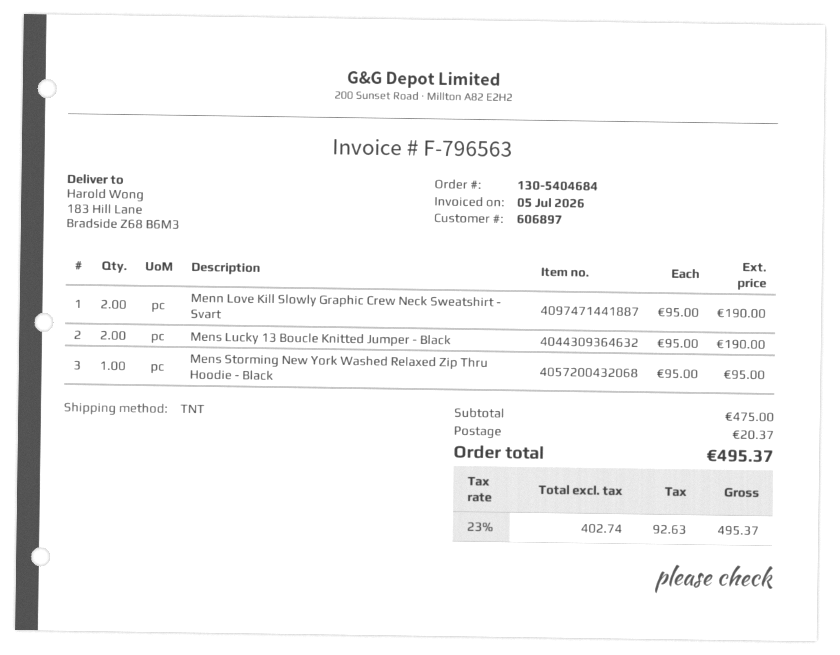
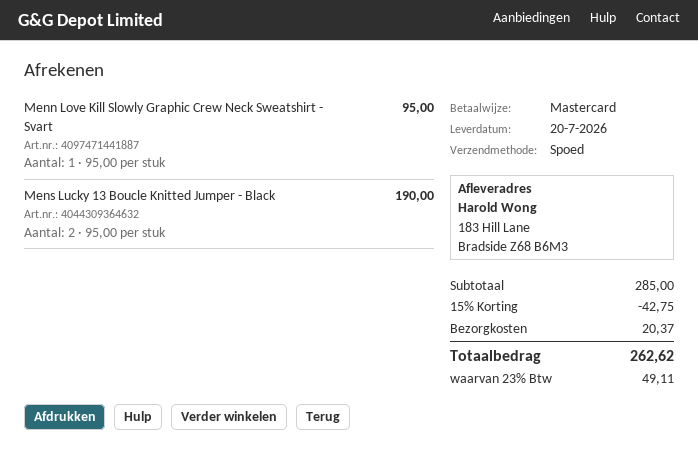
shipping method: TNT -> express
Menn Love Kill Slowly Graphic Crew Neck Sweatshirt - Svart: 2 x 95.00 = 190.00 -> 1 x 95.00 = 95.00
Mens Storming New York Washed Relaxed Zip Thru Hoodie - Black: 1 x 95.00 = 95.00 -> none
subtotal: 475.00 -> 285.00
discount: none -> 15% = 42.75
tax: 23% = 92.63 -> 23% = 49.11
total: 495.37 -> 262.62

